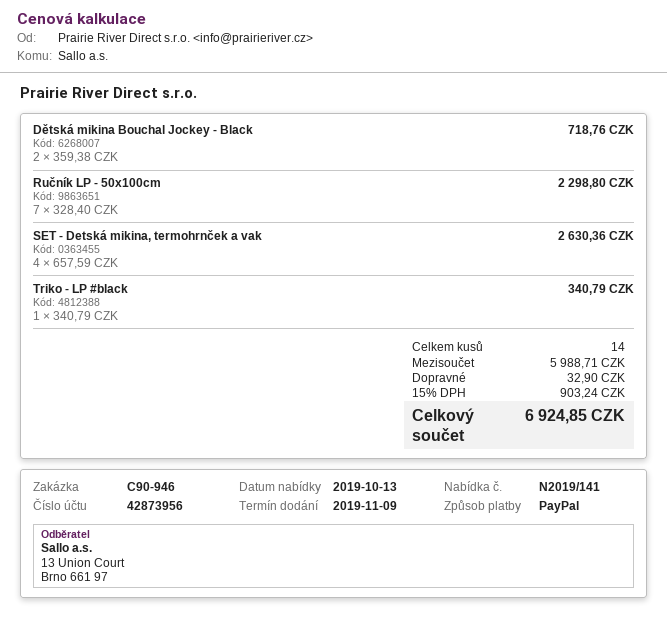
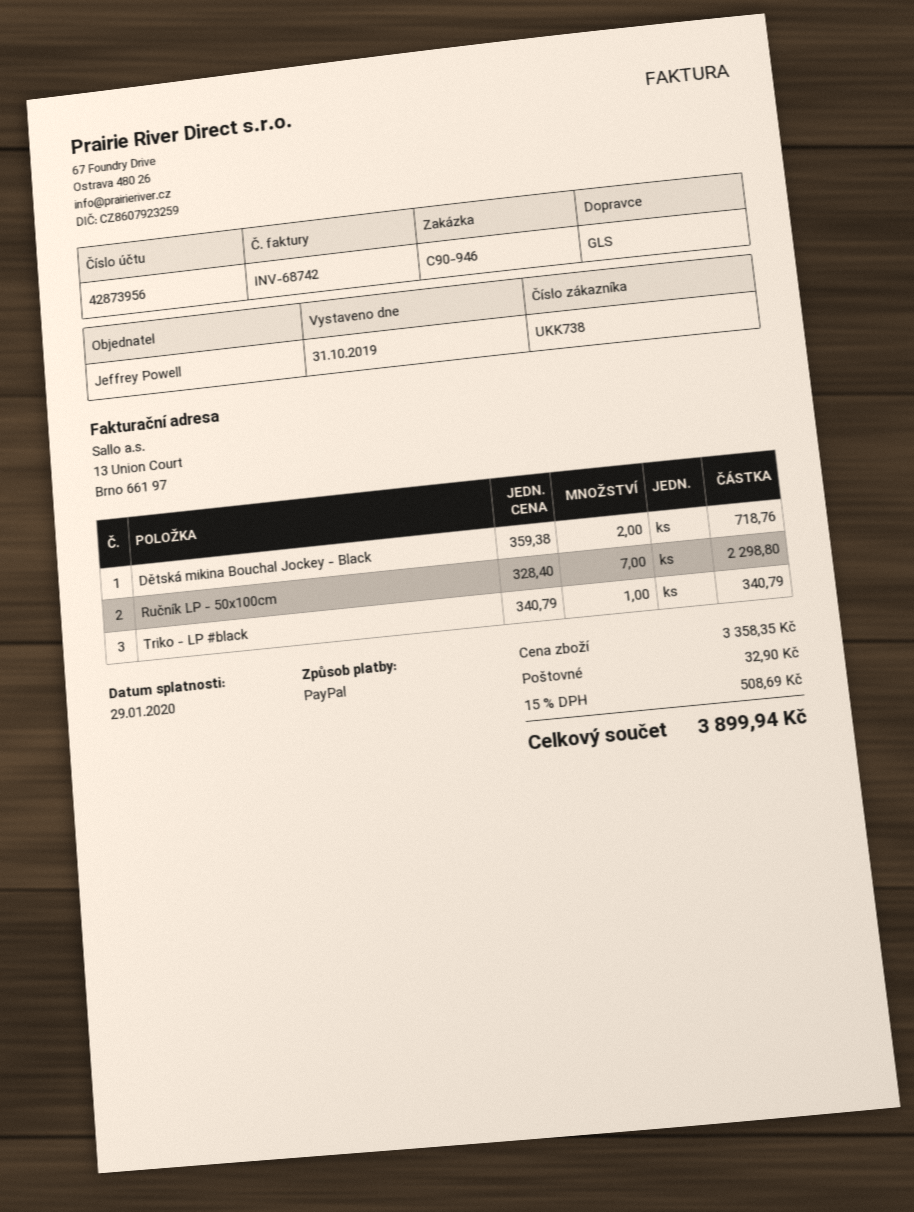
SET - Detská mikina, termohrnček a vak: 4 x 657.59 = 2630.36 -> none
subtotal: 5988.71 -> 3358.35
tax: 15% = 903.24 -> 15% = 508.69
total: 6924.85 -> 3899.94

